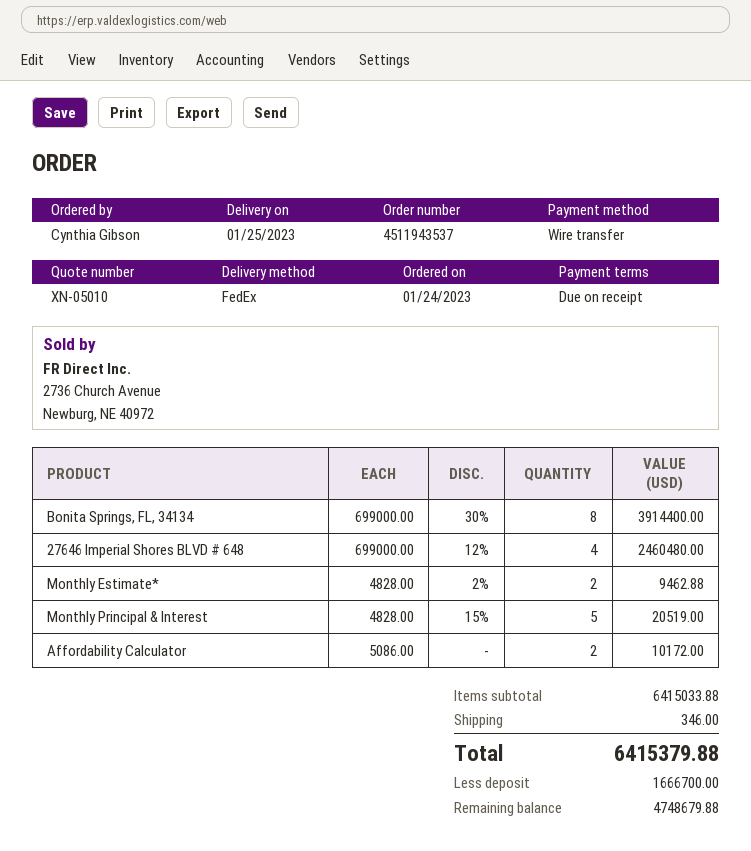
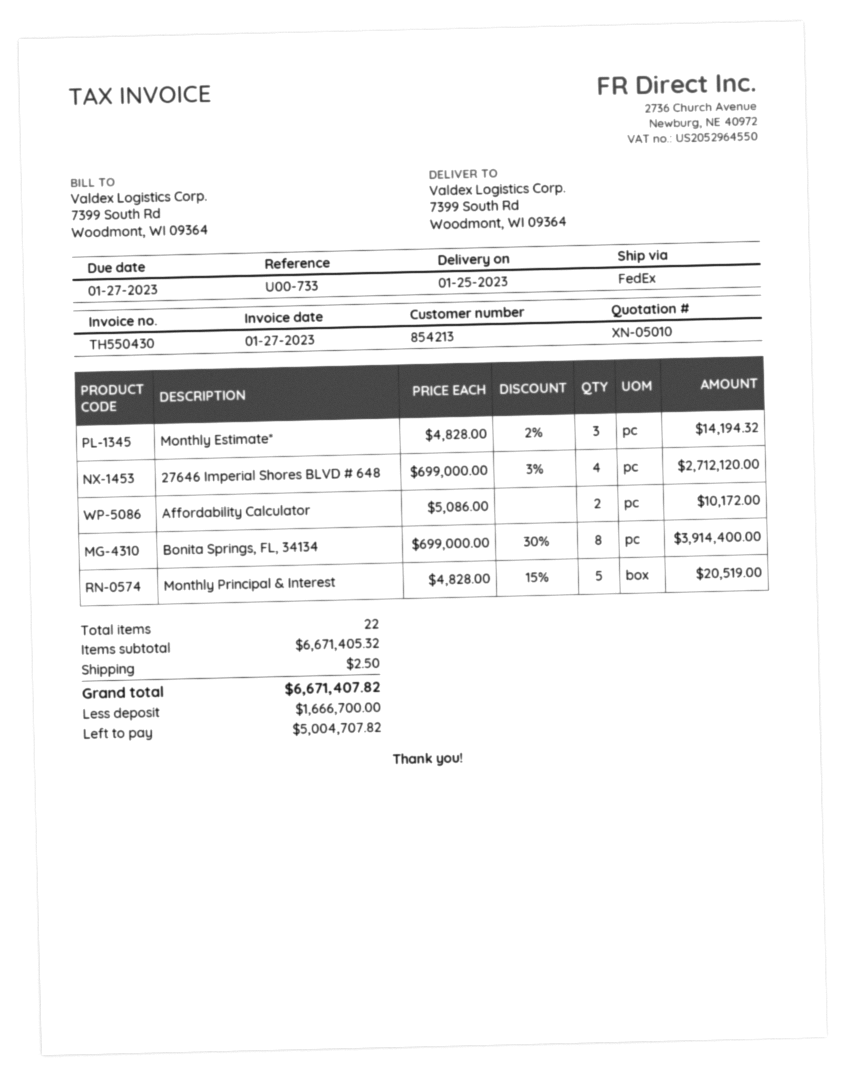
27646 Imperial Shores BLVD # 648: 4 x 699000.00 - 12% = 2460480.00 -> 4 x 699000.00 - 3% = 2712120.00
Monthly Estimate*: 2 x 4828.00 - 2% = 9462.88 -> 3 x 4828.00 - 2% = 14194.32
subtotal: 6415033.88 -> 6671405.32
shipping: 346.00 -> 2.50
total: 6415379.88 -> 6671407.82
balance: 4748679.88 -> 5004707.82

